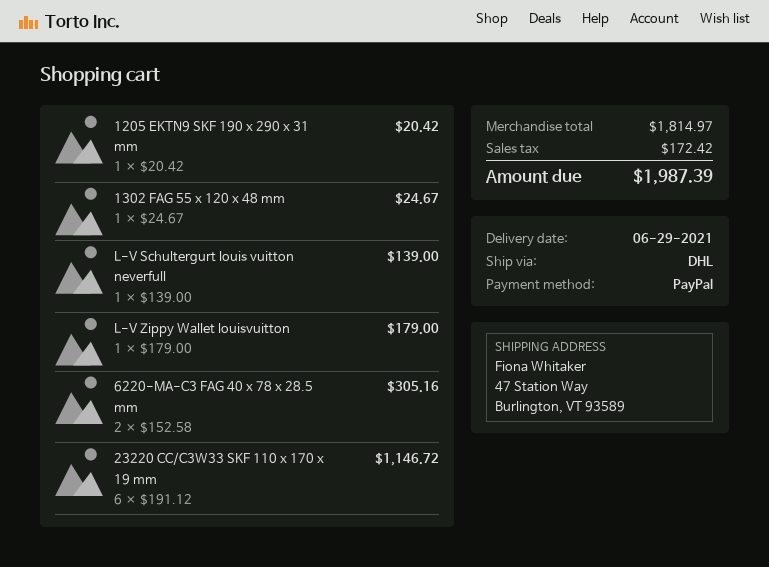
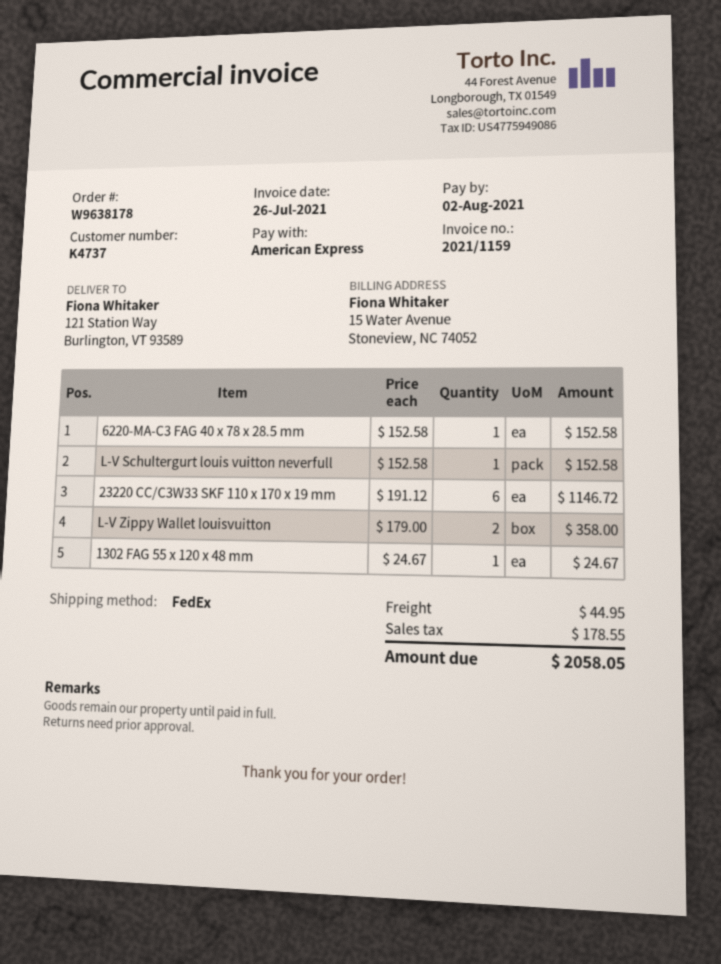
payment method: PayPal -> American Express
shipping method: DHL -> FedEx
ship to: 47 Station Way, Burlington, VT 93589 -> 121 Station Way, Burlington, VT 93589
1205 EKTN9 SKF 190 x 290 x 31 mm: 1 x 20.42 = 20.42 -> none
L-V Schultergurt louis vuitton neverfull: 1 x 139.00 = 139.00 -> 1 x 152.58 = 152.58
L-V Zippy Wallet louisvuitton: 1 x 179.00 = 179.00 -> 2 x 179.00 = 358.00
6220-MA-C3 FAG 40 x 78 x 28.5 mm: 2 x 152.58 = 305.16 -> 1 x 152.58 = 152.58
shipping: none -> 44.95
tax: 172.42 -> 178.55
total: 1987.39 -> 2058.05

